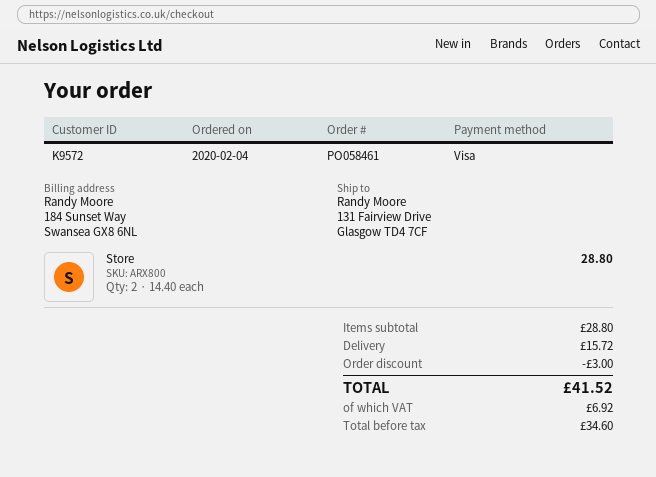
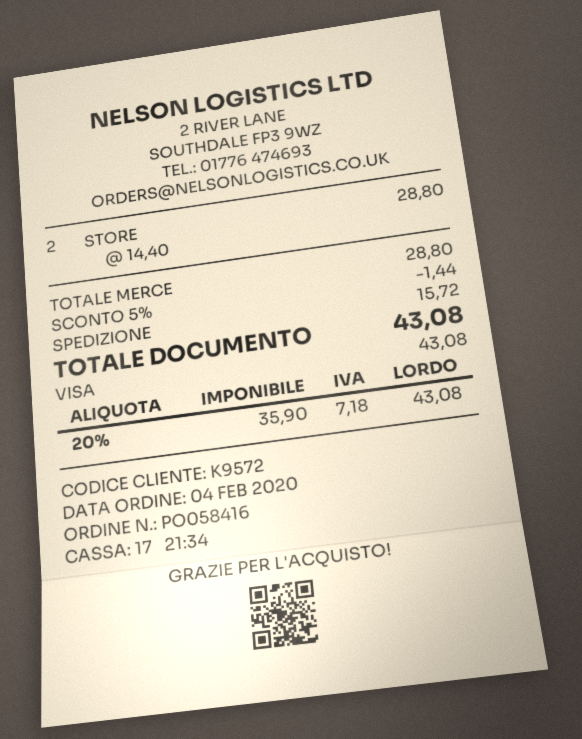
order number: PO058461 -> PO058416
discount: 3.00 -> 1.44
net: 34.60 -> 35.90
tax: 6.92 -> 7.18
total: 41.52 -> 43.08

